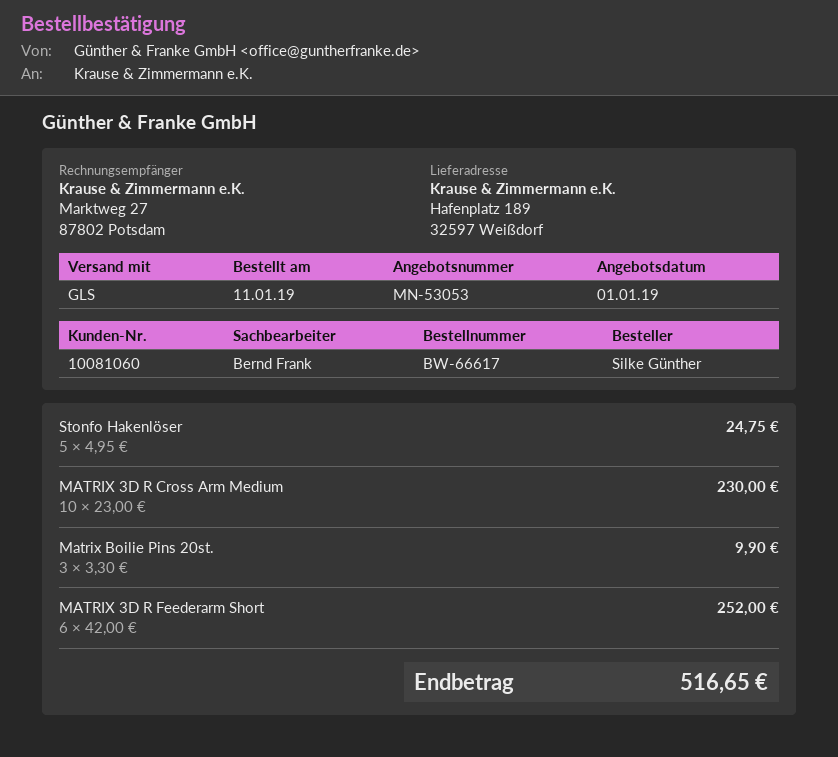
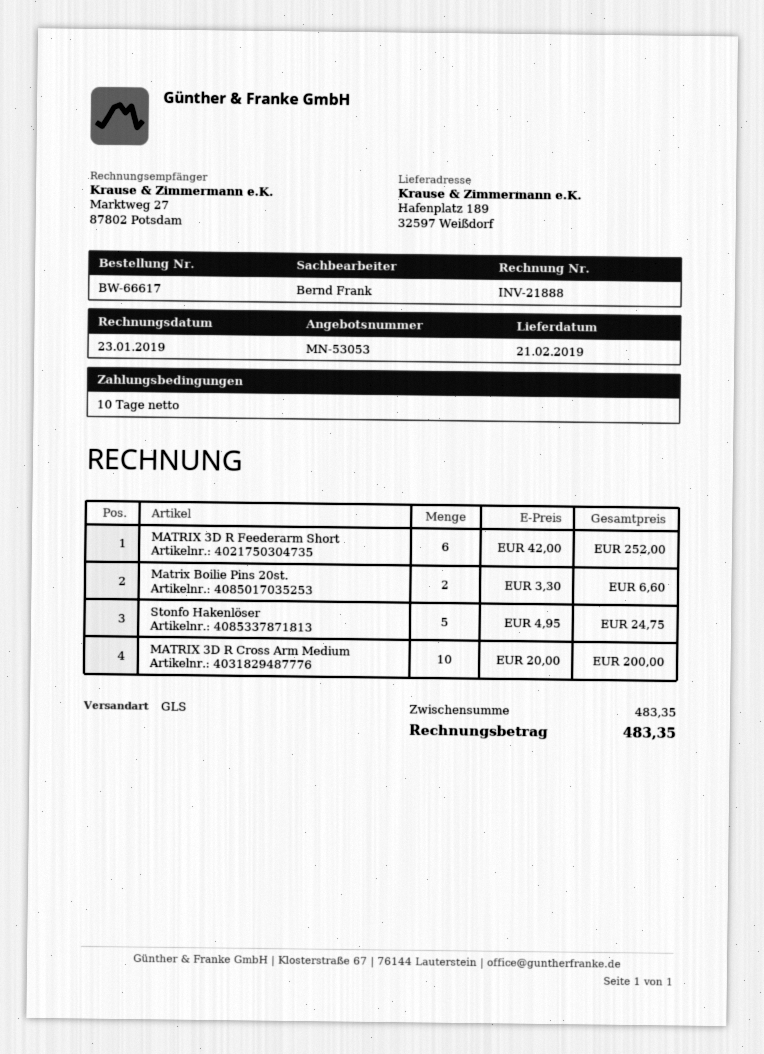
MATRIX 3D R Cross Arm Medium: 10 x 23.00 = 230.00 -> 10 x 20.00 = 200.00
Matrix Boilie Pins 20st.: 3 x 3.30 = 9.90 -> 2 x 3.30 = 6.60
total: 516.65 -> 483.35

